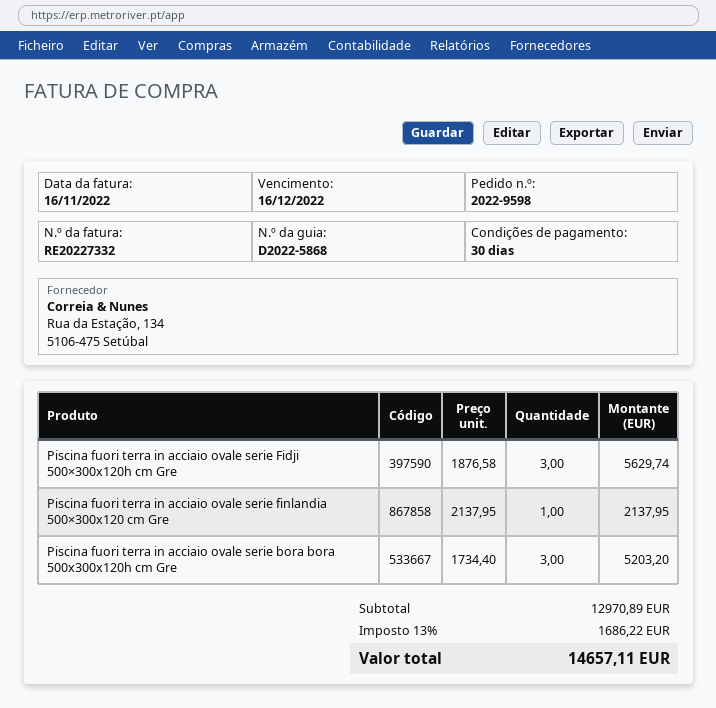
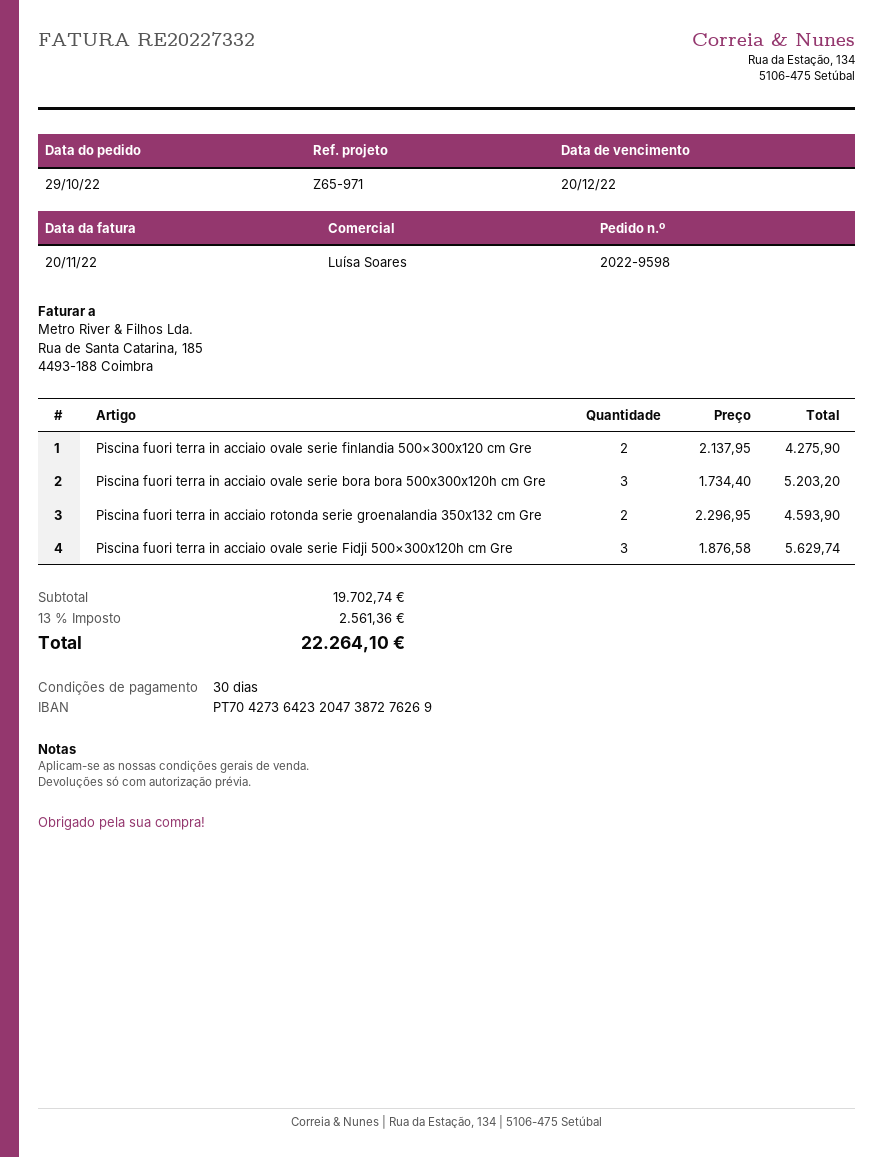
invoice date: 2022-11-16 -> 2022-11-20
due date: 2022-12-16 -> 2022-12-20
Piscina fuori terra in acciaio ovale serie finlandia 500×300x120 cm Gre: 1 x 2137.95 = 2137.95 -> 2 x 2137.95 = 4275.90
Piscina fuori terra in acciaio rotonda serie groenalandia 350x132 cm Gre: none -> 2 x 2296.95 = 4593.90
subtotal: 12970.89 -> 19702.74
tax: 13% = 1686.22 -> 13% = 2561.36
total: 14657.11 -> 22264.10

